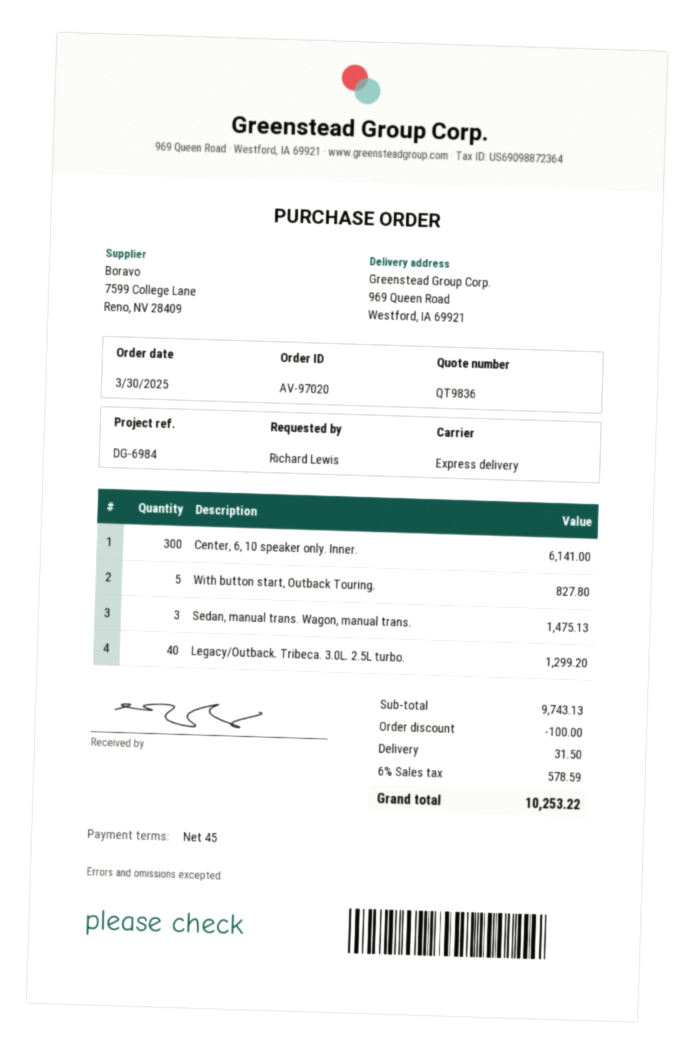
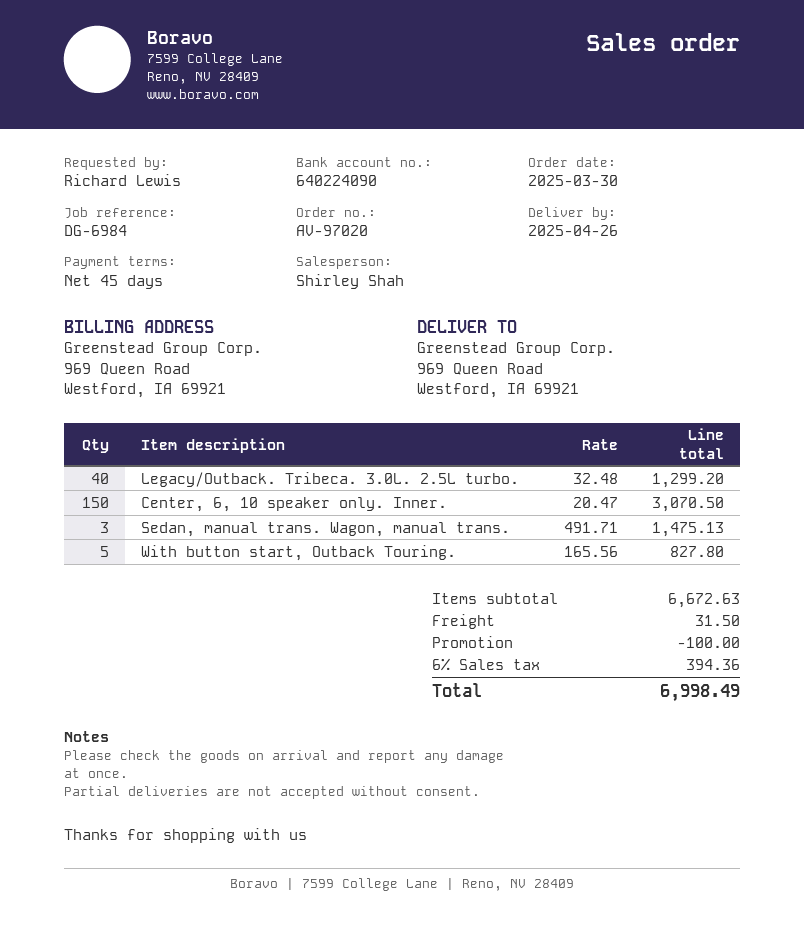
Center, 6, 10 speaker only. Inner.: 300 for 6141.00 -> 150 for 3070.50
subtotal: 9743.13 -> 6672.63
tax: 6% = 578.59 -> 6% = 394.36
total: 10253.22 -> 6998.49

